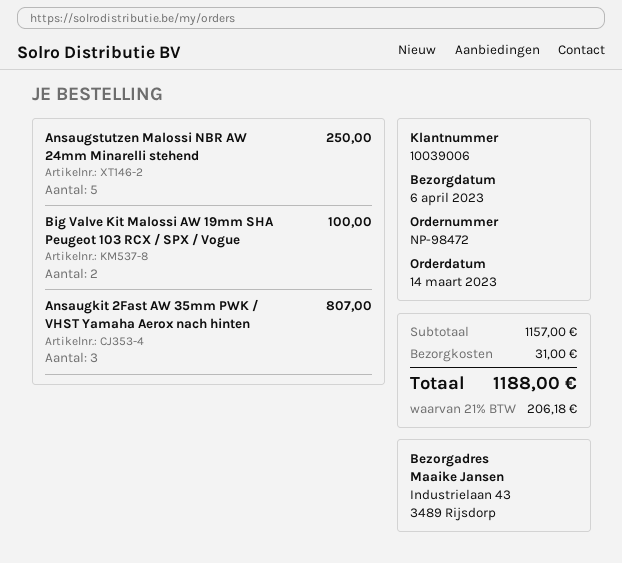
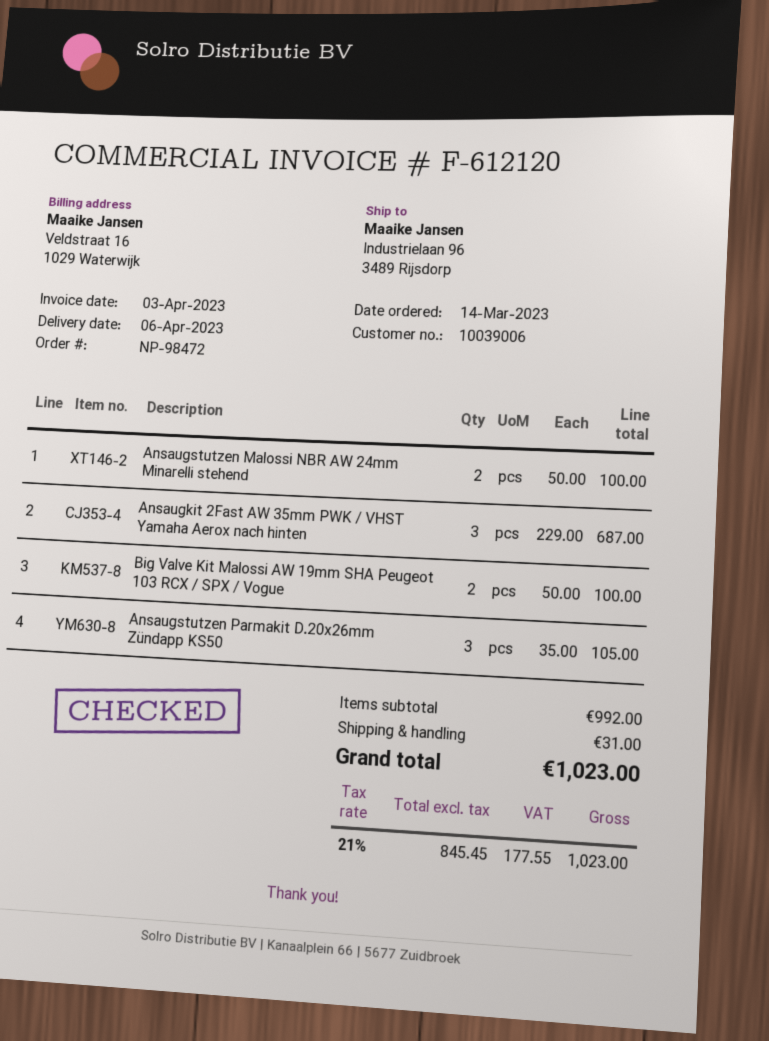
ship to: Industrielaan 43, 3489 Rijsdorp -> Industrielaan 96, 3489 Rijsdorp
Ansaugstutzen Malossi NBR AW 24mm Minarelli stehend: 5 for 250.00 -> 2 for 100.00
Ansaugkit 2Fast AW 35mm PWK / VHST Yamaha Aerox nach hinten: 3 for 807.00 -> 3 for 687.00
Ansaugstutzen Parmakit D.20x26mm Zündapp KS50: none -> 3 for 105.00
subtotal: 1157.00 -> 992.00
tax: 21% = 206.18 -> 21% = 177.55
total: 1188.00 -> 1023.00

